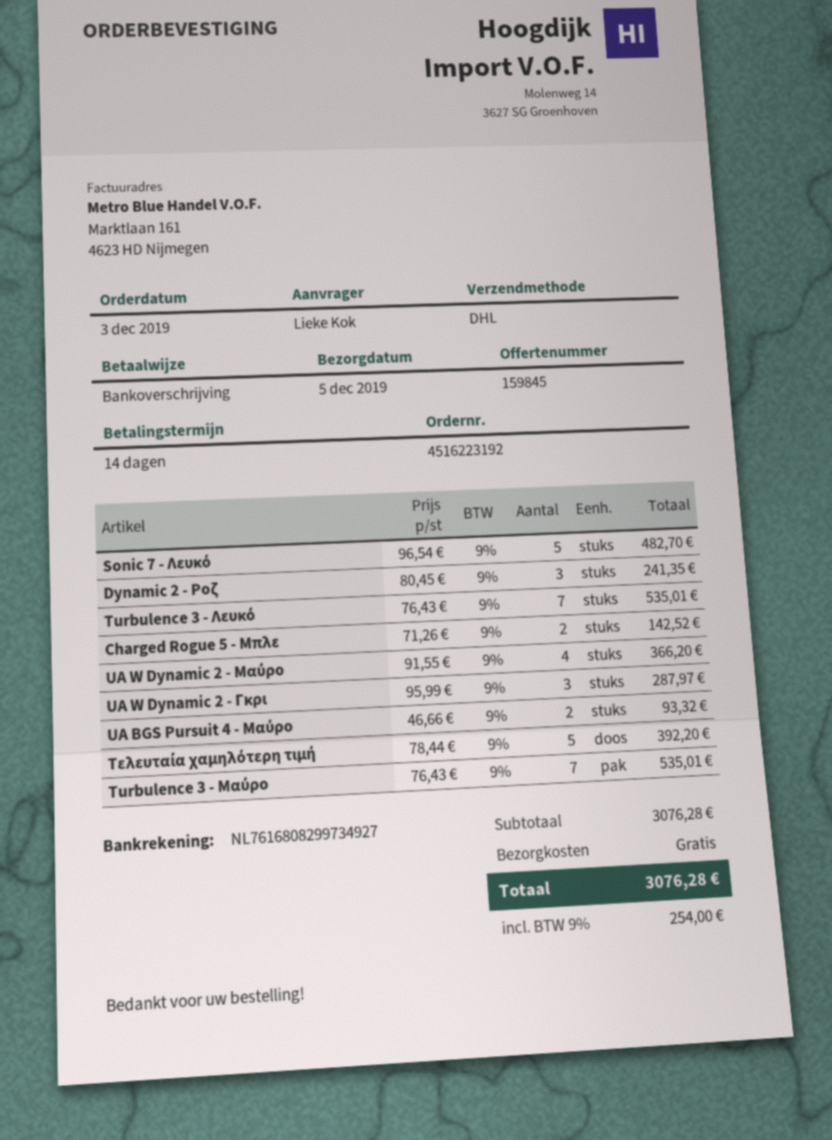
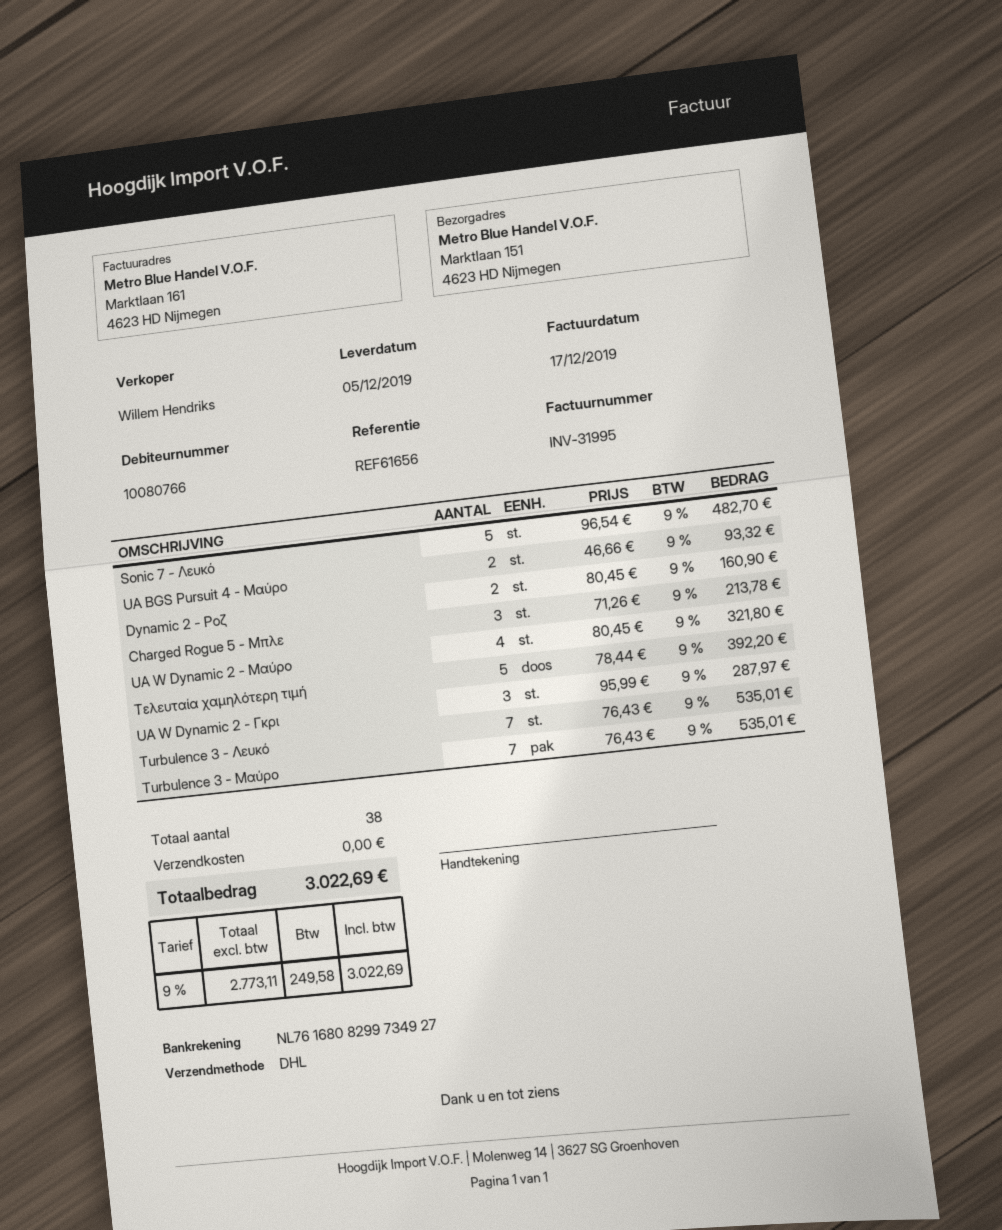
Dynamic 2 - Ροζ: 3 x 80.45 = 241.35 -> 2 x 80.45 = 160.90
Charged Rogue 5 - Μπλε: 2 x 71.26 = 142.52 -> 3 x 71.26 = 213.78
UA W Dynamic 2 - Μαύρο: 4 x 91.55 = 366.20 -> 4 x 80.45 = 321.80
tax: 9% = 254.00 -> 9% = 249.58
total: 3076.28 -> 3022.69

